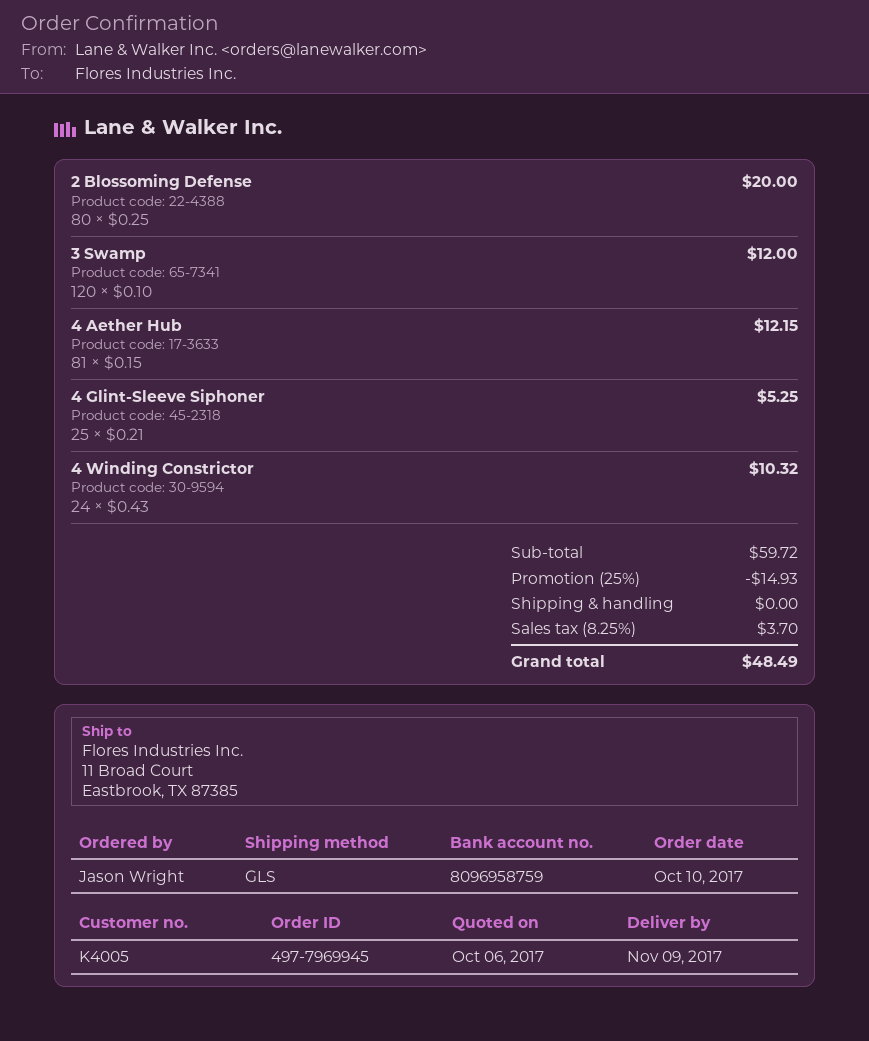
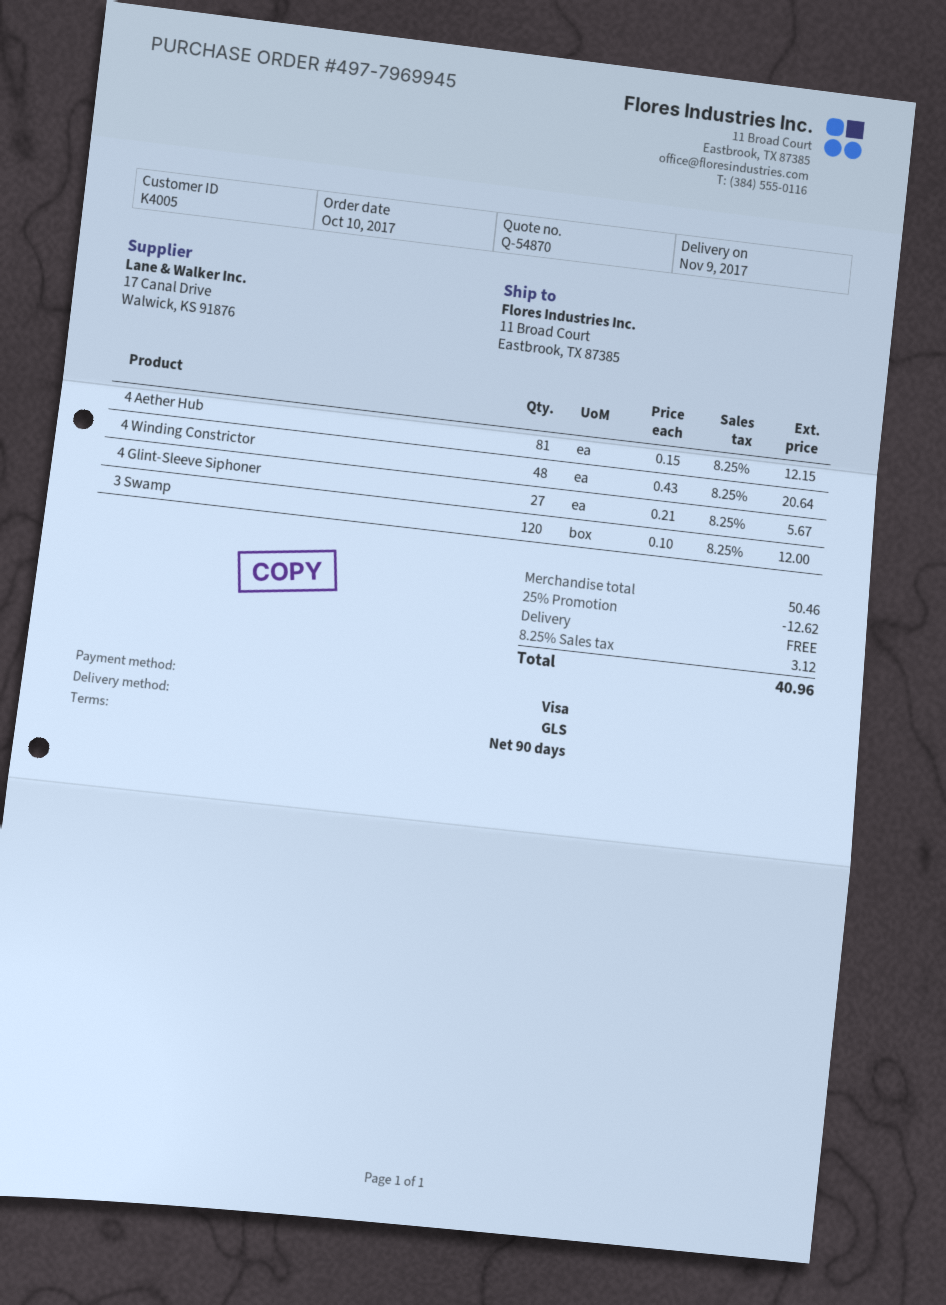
2 Blossoming Defense: 80 x 0.25 = 20.00 -> none
4 Glint-Sleeve Siphoner: 25 x 0.21 = 5.25 -> 27 x 0.21 = 5.67
4 Winding Constrictor: 24 x 0.43 = 10.32 -> 48 x 0.43 = 20.64
subtotal: 59.72 -> 50.46
discount: 25% = 14.93 -> 25% = 12.62
tax: 8.25% = 3.70 -> 8.25% = 3.12
total: 48.49 -> 40.96

